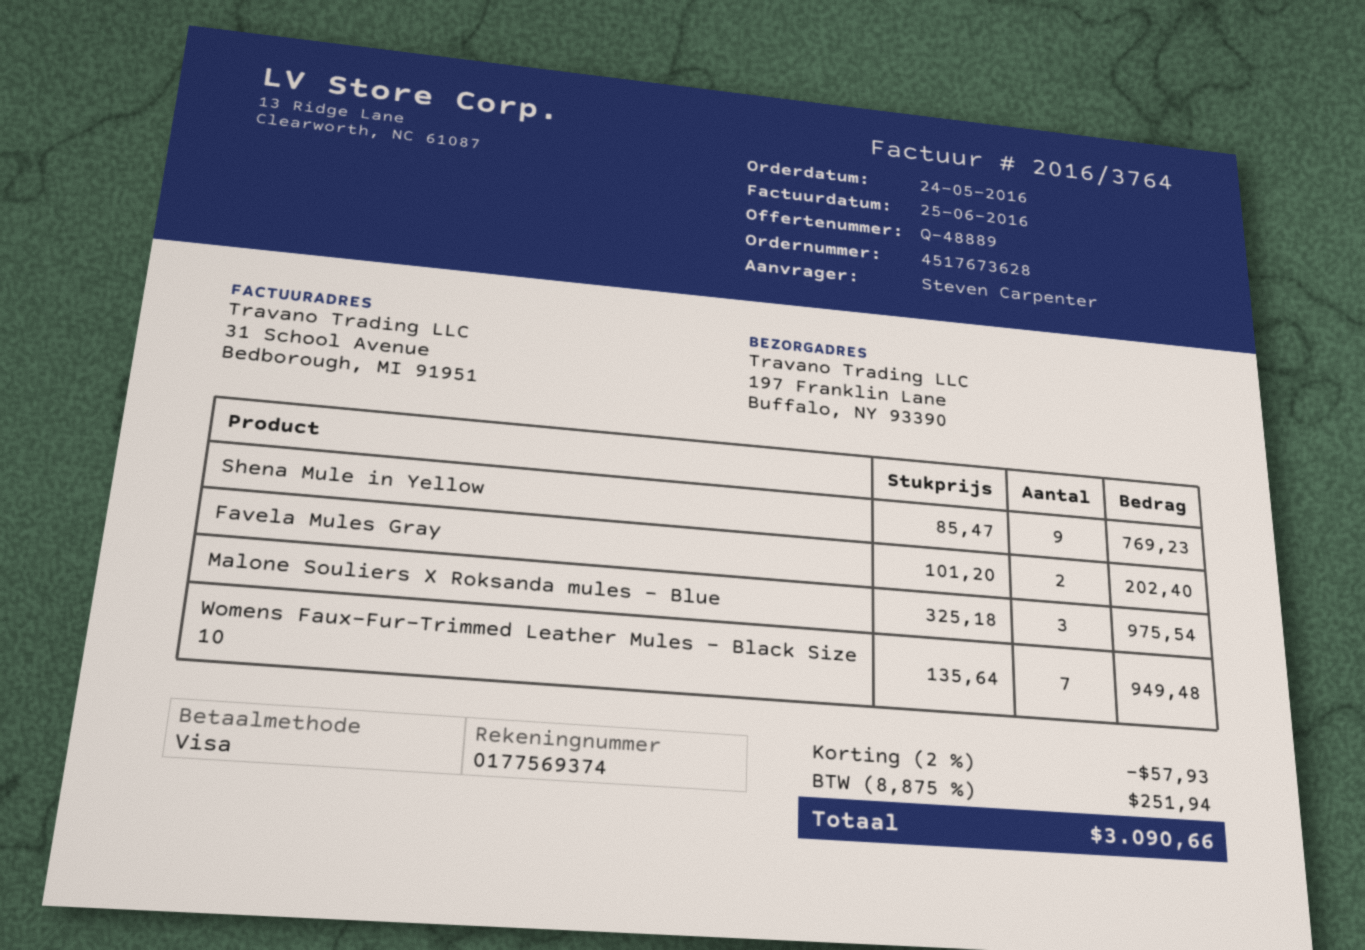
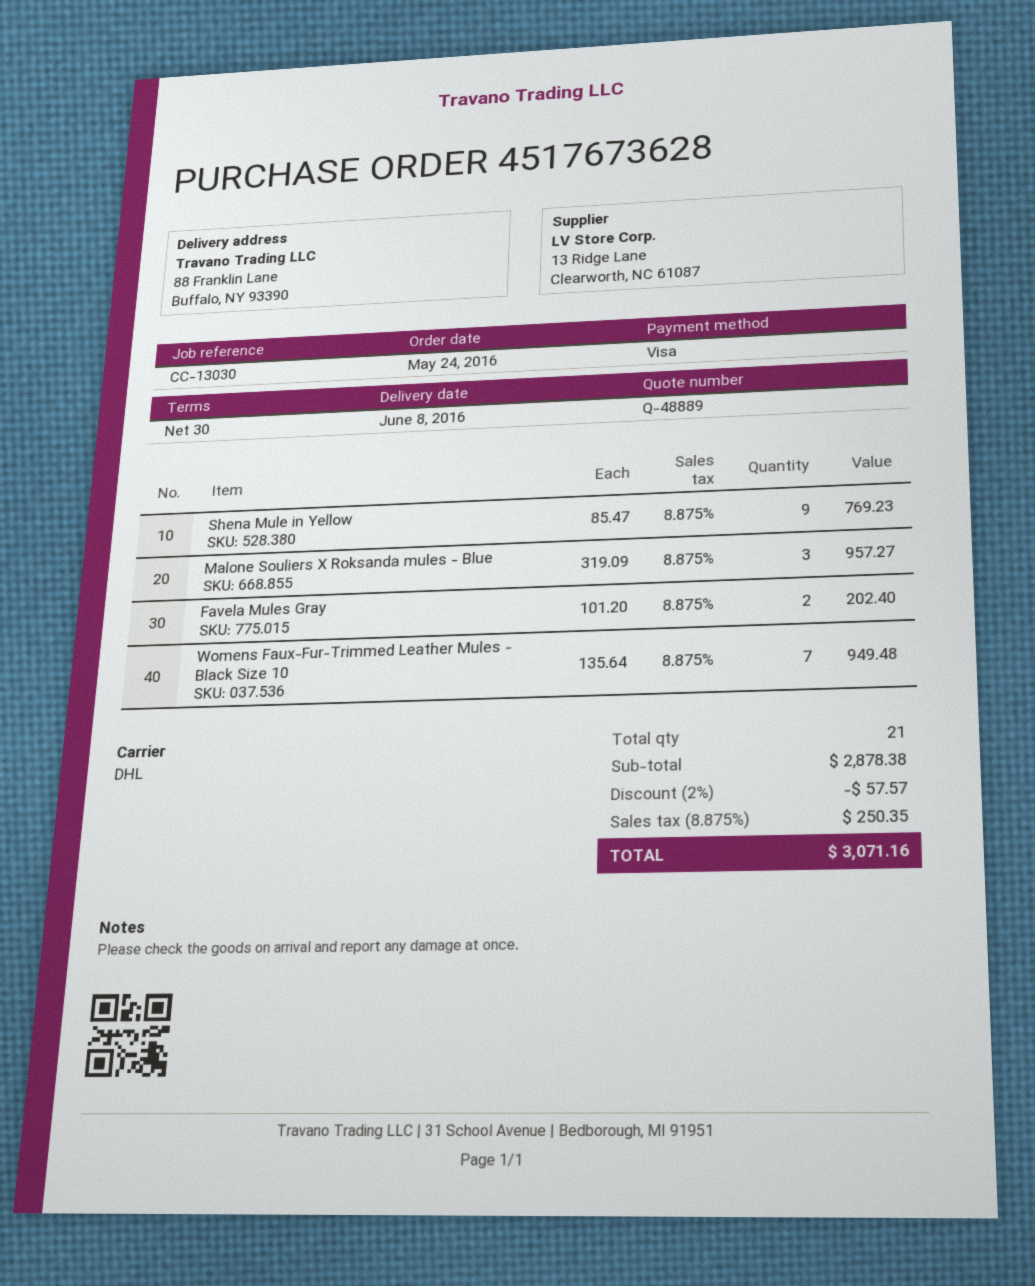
ship to: 197 Franklin Lane, Buffalo, NY 93390 -> 88 Franklin Lane, Buffalo, NY 93390
Malone Souliers X Roksanda mules - Blue: 3 x 325.18 = 975.54 -> 3 x 319.09 = 957.27
discount: 2% = 57.93 -> 2% = 57.57
tax: 8.875% = 251.94 -> 8.875% = 250.35
total: 3090.66 -> 3071.16

